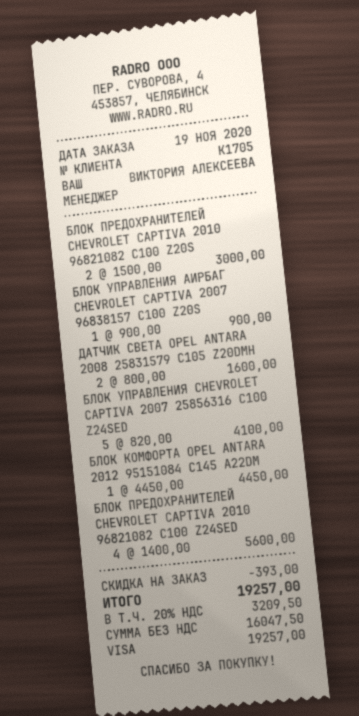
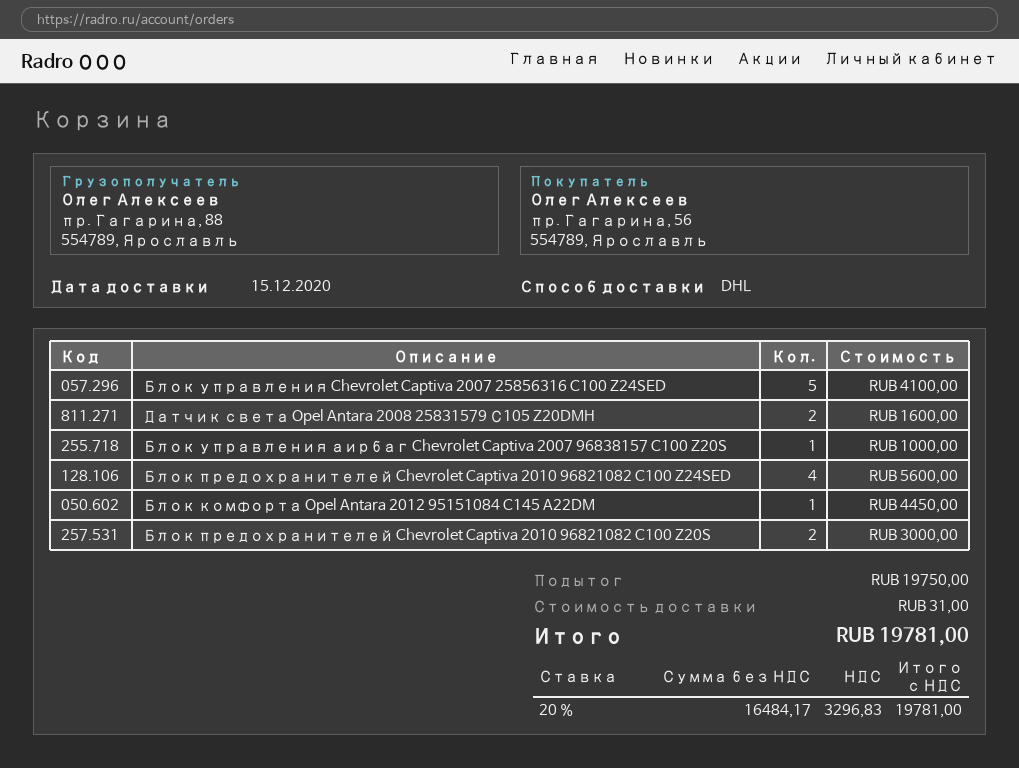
БЛОК УПРАВЛЕНИЯ АИРБАГ CHEVROLET CAPTIVA 2007 96838157 C100 Z20S: 1 for 900.00 -> 1 for 1000.00
discount: 393.00 -> none
shipping: none -> 31.00
net: 16047.50 -> 16484.17
tax: 20% = 3209.50 -> 20% = 3296.83
total: 19257.00 -> 19781.00

